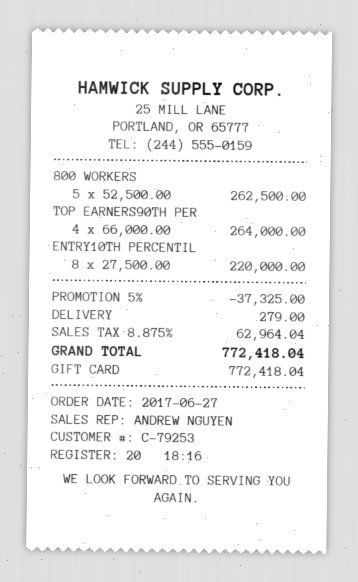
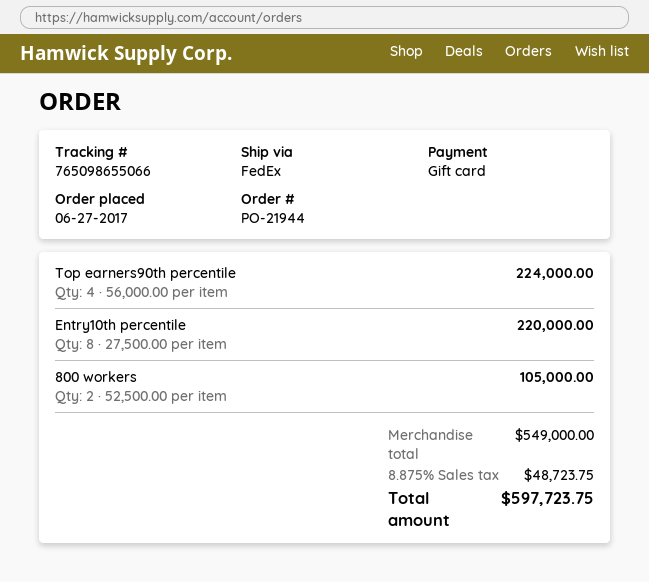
800 WORKERS: 5 x 52500.00 = 262500.00 -> 2 x 52500.00 = 105000.00
TOP EARNERS90TH PER: 4 x 66000.00 = 264000.00 -> 4 x 56000.00 = 224000.00
discount: 5% = 37325.00 -> none
shipping: 279.00 -> none
tax: 8.875% = 62964.04 -> 8.875% = 48723.75
total: 772418.04 -> 597723.75

